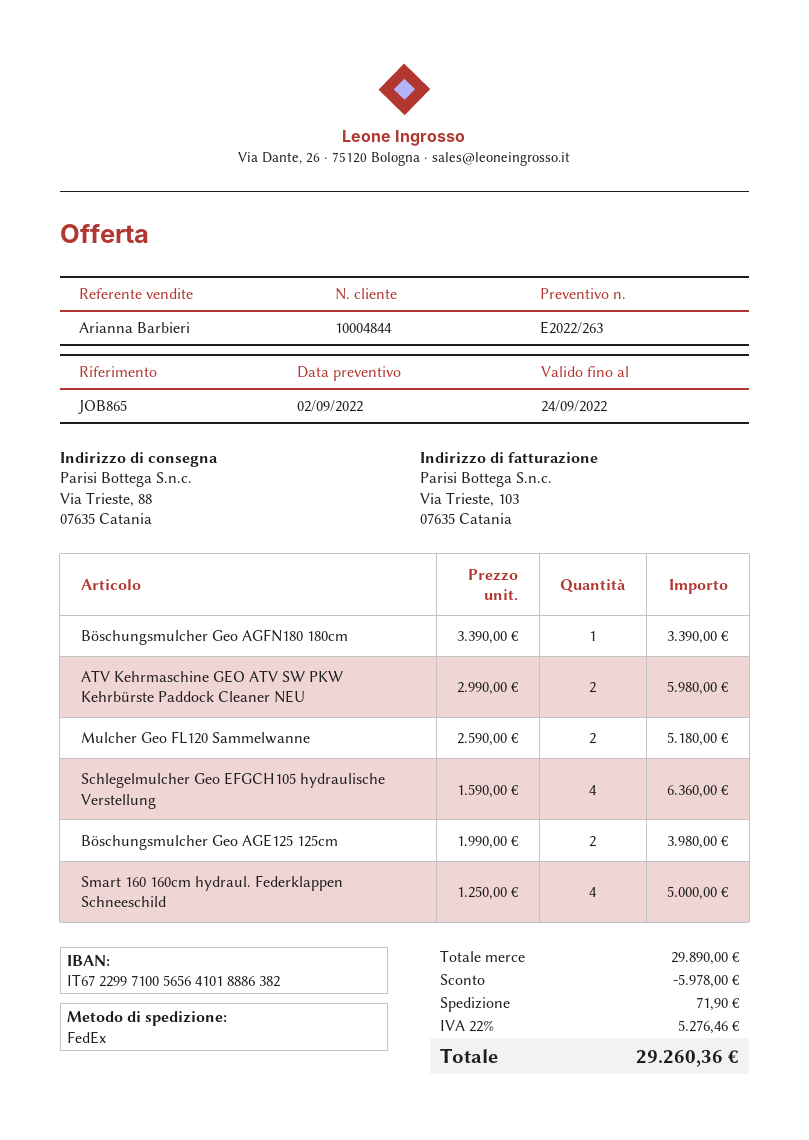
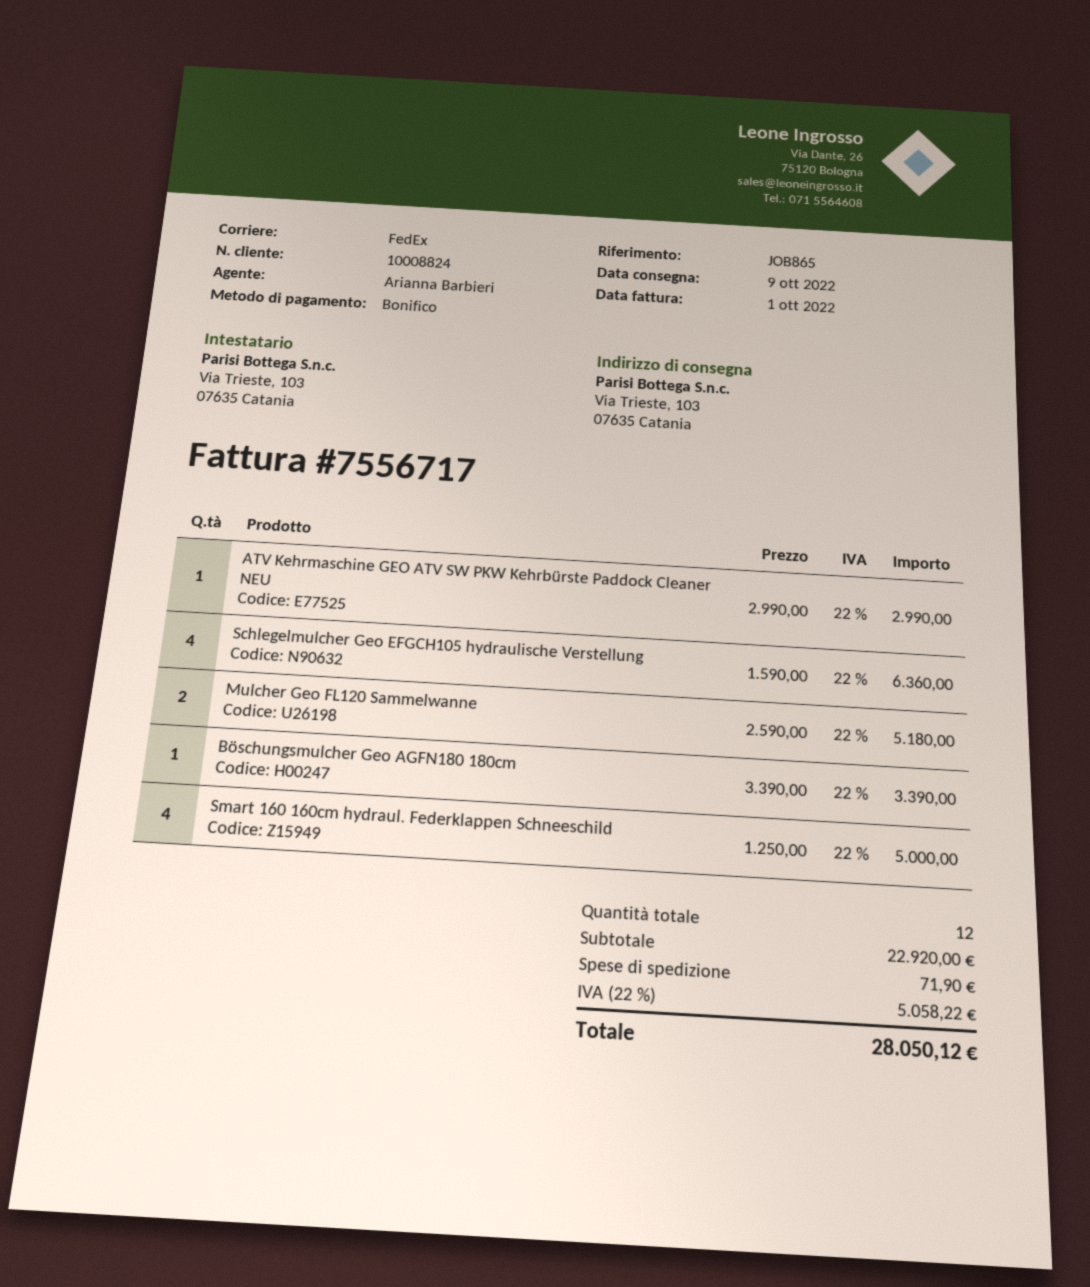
customer number: 10004844 -> 10008824
ship to: Via Trieste, 88, 07635 Catania -> Via Trieste, 103, 07635 Catania
ATV Kehrmaschine GEO ATV SW PKW Kehrbürste Paddock Cleaner NEU: 2 x 2990.00 = 5980.00 -> 1 x 2990.00 = 2990.00
Böschungsmulcher Geo AGE125 125cm: 2 x 1990.00 = 3980.00 -> none
subtotal: 29890.00 -> 22920.00
discount: 5978.00 -> none
tax: 22% = 5276.46 -> 22% = 5058.22
total: 29260.36 -> 28050.12

